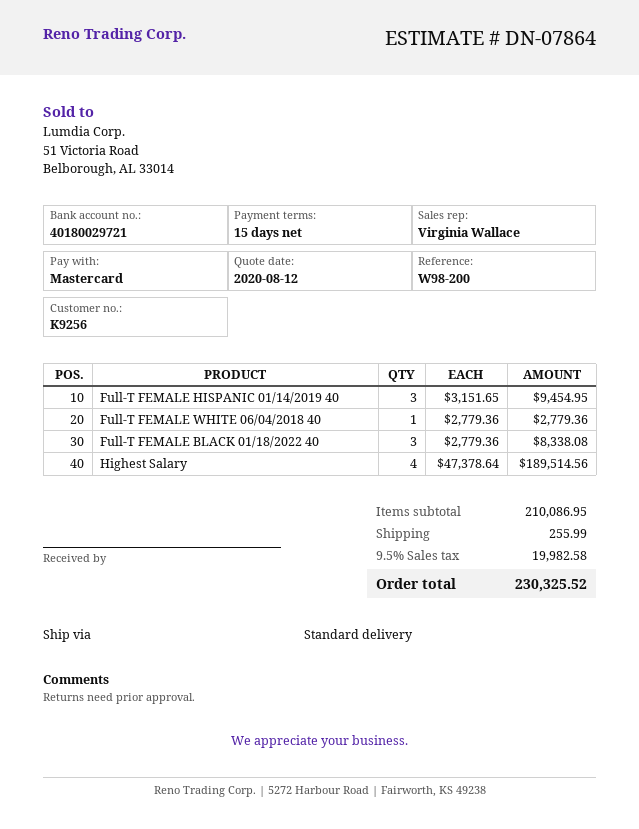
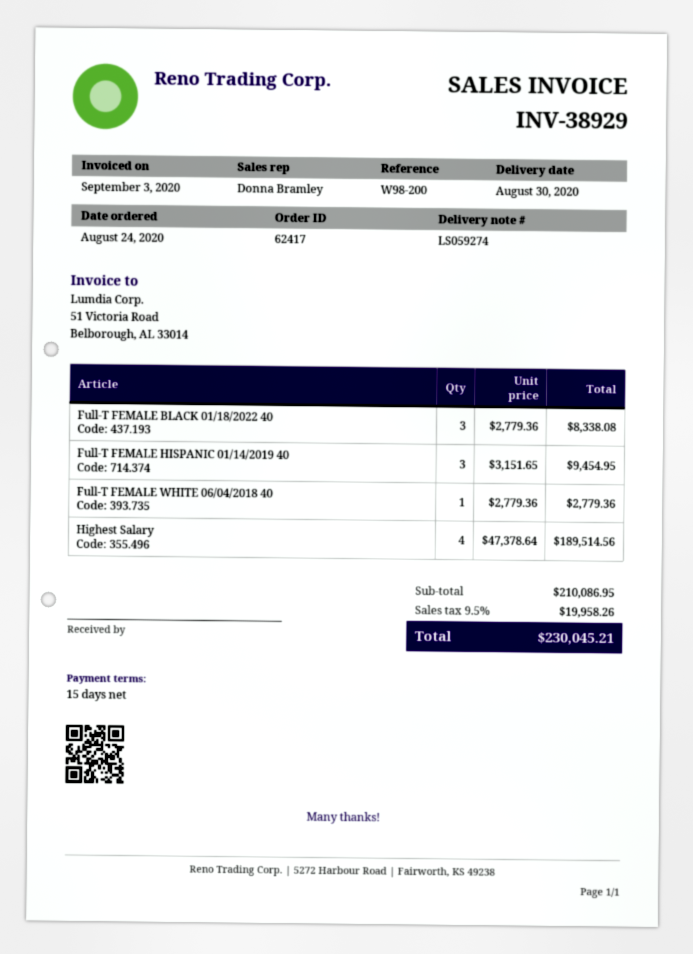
sales rep: Virginia Wallace -> Donna Bramley
shipping: 255.99 -> none
tax: 9.5% = 19982.58 -> 9.5% = 19958.26
total: 230325.52 -> 230045.21

